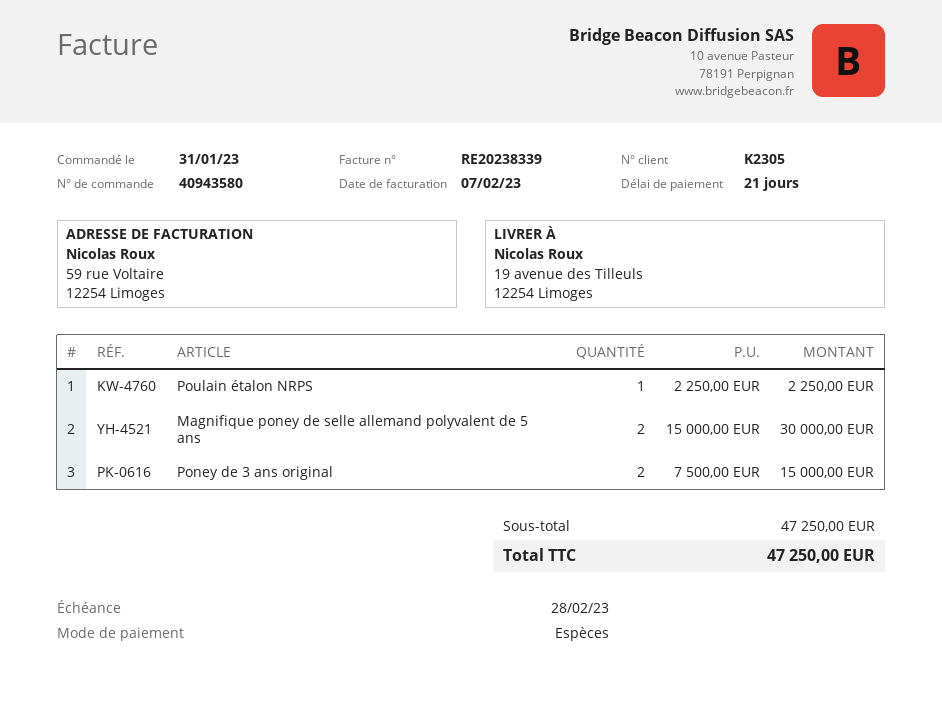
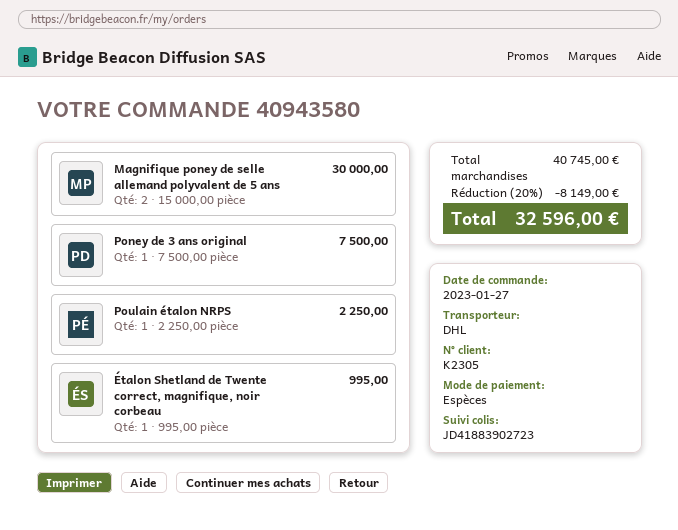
order date: 2023-01-31 -> 2023-01-27
Poney de 3 ans original: 2 x 7500.00 = 15000.00 -> 1 x 7500.00 = 7500.00
Étalon Shetland de Twente correct, magnifique, noir corbeau: none -> 1 x 995.00 = 995.00
subtotal: 47250.00 -> 40745.00
discount: none -> 20% = 8149.00
total: 47250.00 -> 32596.00

